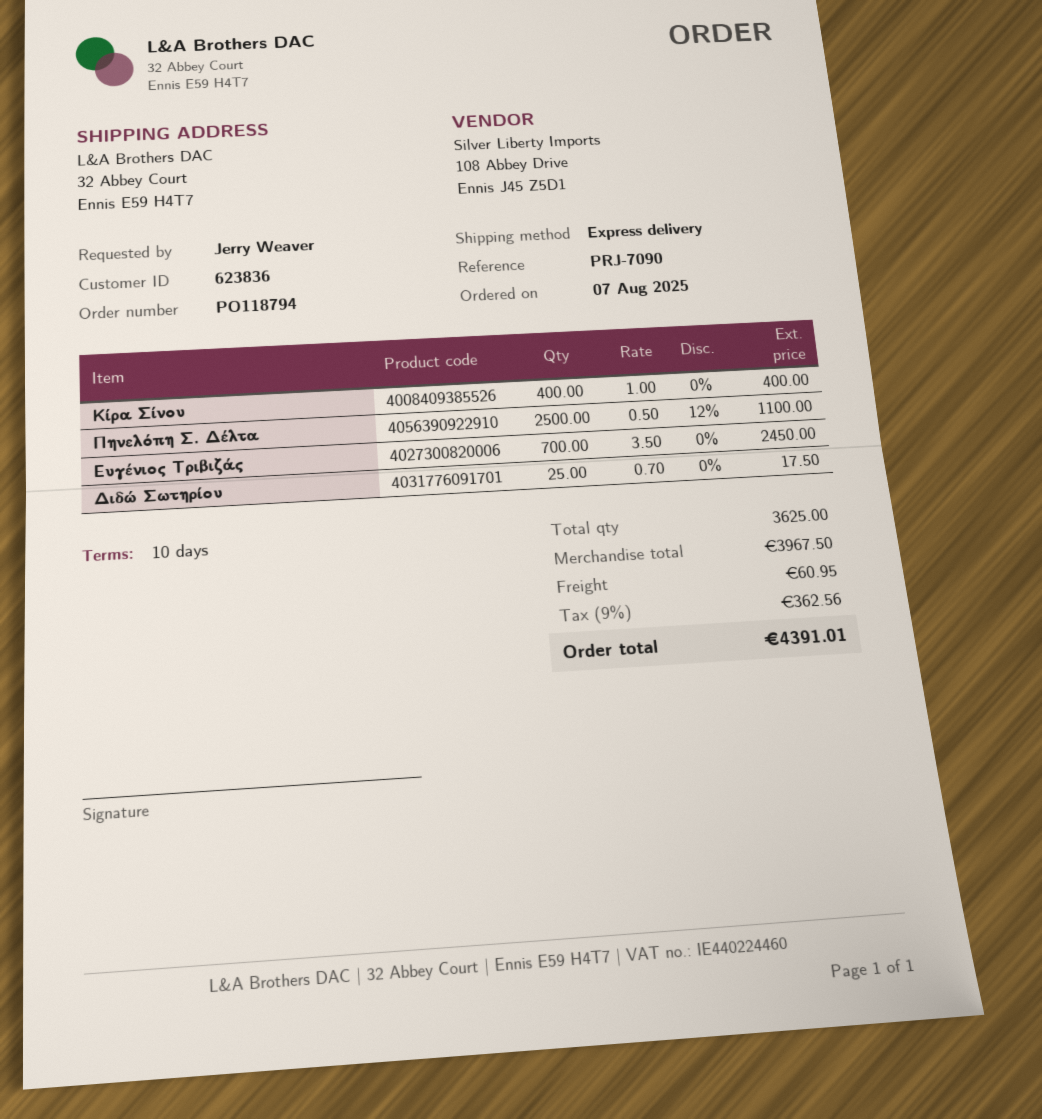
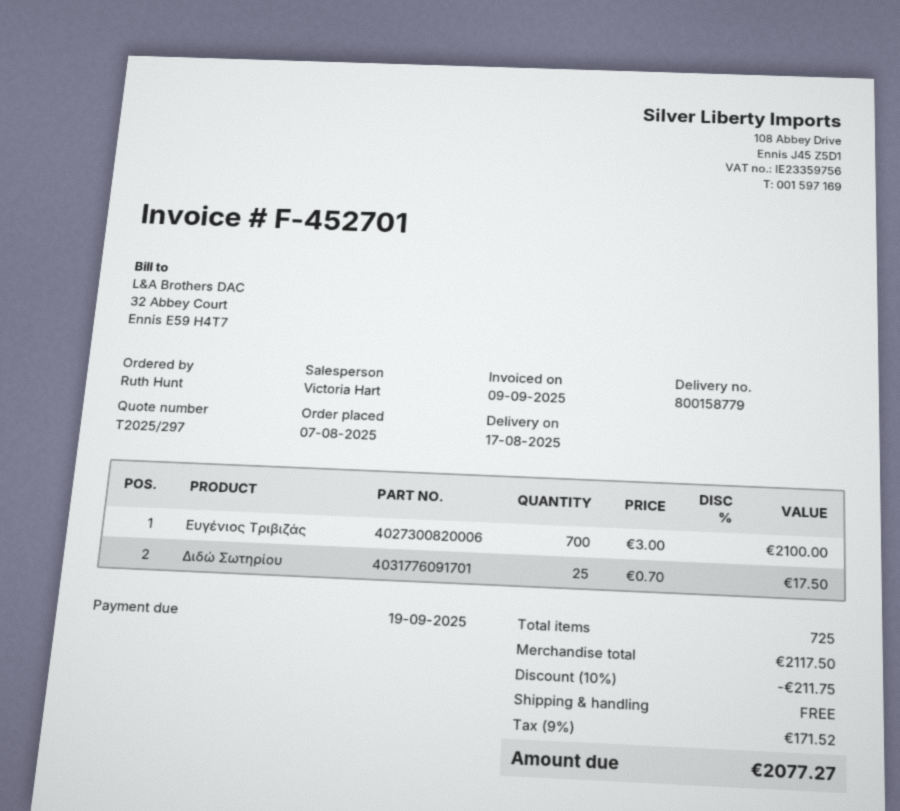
ordered by: Jerry Weaver -> Ruth Hunt
Κίρα Σίνου: 400 x 1.00 = 400.00 -> none
Πηνελόπη Σ. Δέλτα: 2500 x 0.50 - 12% = 1100.00 -> none
Ευγένιος Τριβιζάς: 700 x 3.50 = 2450.00 -> 700 x 3.00 = 2100.00
total quantity: 3625 -> 725
subtotal: 3967.50 -> 2117.50
discount: none -> 10% = 211.75
shipping: 60.95 -> 0.00
tax: 9% = 362.56 -> 9% = 171.52
total: 4391.01 -> 2077.27

